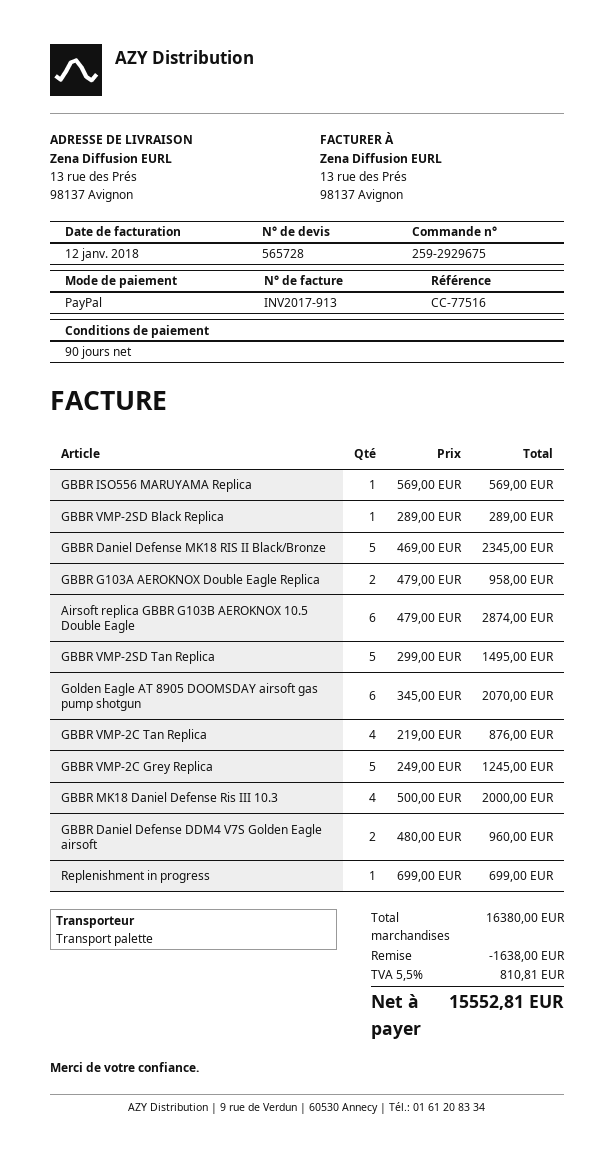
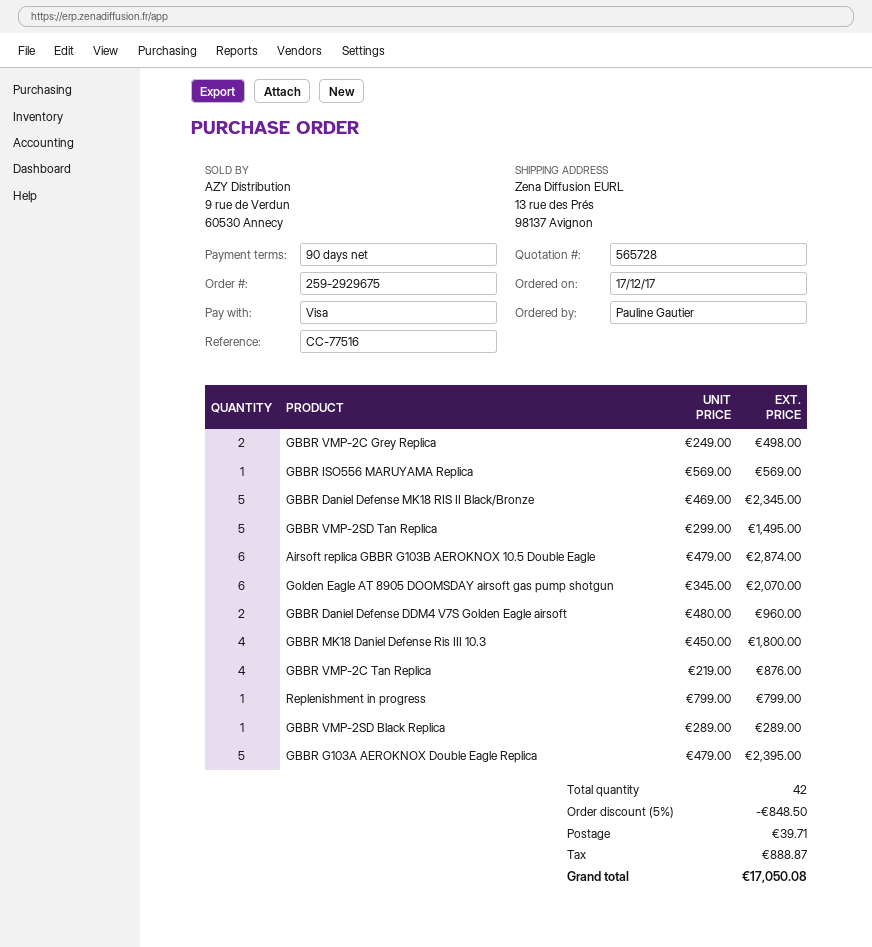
payment method: PayPal -> Visa
GBBR G103A AEROKNOX Double Eagle Replica: 2 x 479.00 = 958.00 -> 5 x 479.00 = 2395.00
GBBR VMP-2C Grey Replica: 5 x 249.00 = 1245.00 -> 2 x 249.00 = 498.00
GBBR MK18 Daniel Defense Ris III 10.3: 4 x 500.00 = 2000.00 -> 4 x 450.00 = 1800.00
Replenishment in progress: 1 x 699.00 = 699.00 -> 1 x 799.00 = 799.00
discount: 1638.00 -> 848.50
shipping: none -> 39.71
tax: 810.81 -> 888.87
total: 15552.81 -> 17050.08

